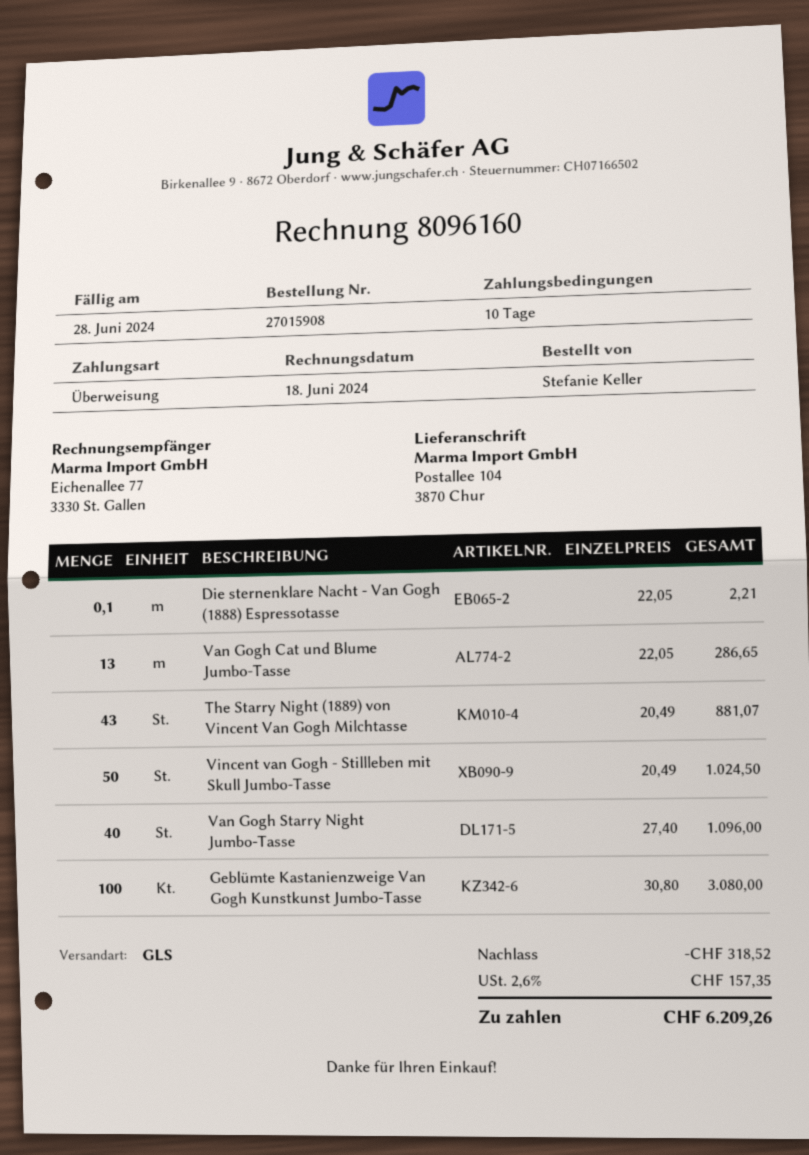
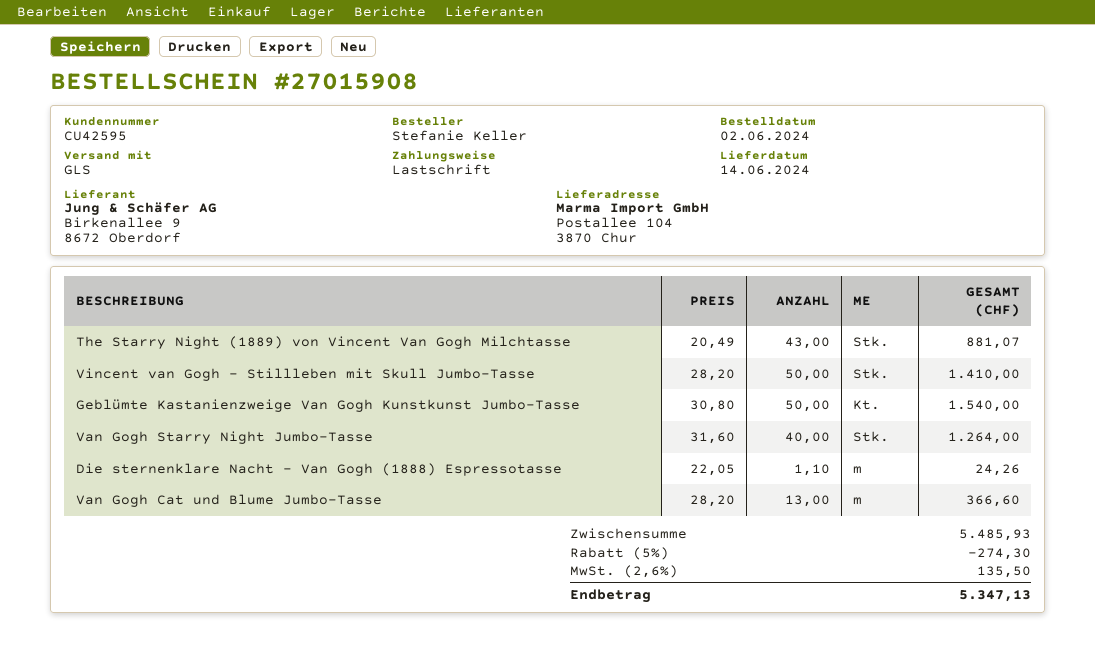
payment method: bank transfer -> direct debit
Die sternenklare Nacht - Van Gogh (1888) Espressotasse: 0.1 x 22.05 = 2.21 -> 1.1 x 22.05 = 24.26
Van Gogh Cat und Blume Jumbo-Tasse: 13 x 22.05 = 286.65 -> 13 x 28.20 = 366.60
Vincent van Gogh - Stillleben mit Skull Jumbo-Tasse: 50 x 20.49 = 1024.50 -> 50 x 28.20 = 1410.00
Van Gogh Starry Night Jumbo-Tasse: 40 x 27.40 = 1096.00 -> 40 x 31.60 = 1264.00
Geblümte Kastanienzweige Van Gogh Kunstkunst Jumbo-Tasse: 100 x 30.80 = 3080.00 -> 50 x 30.80 = 1540.00
discount: 318.52 -> 274.30
tax: 2.6% = 157.35 -> 2.6% = 135.50
total: 6209.26 -> 5347.13

